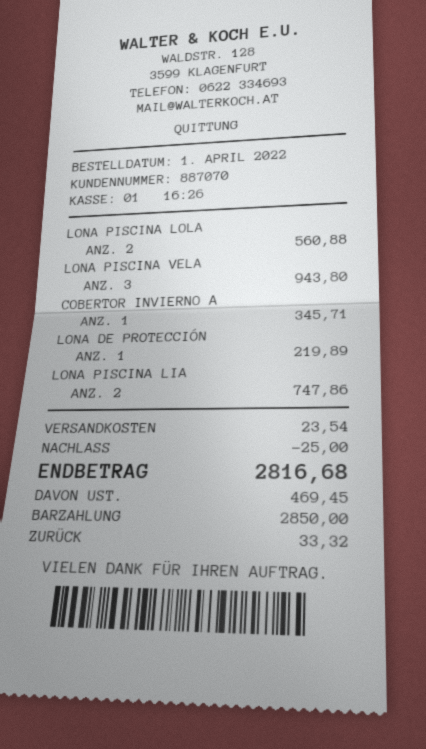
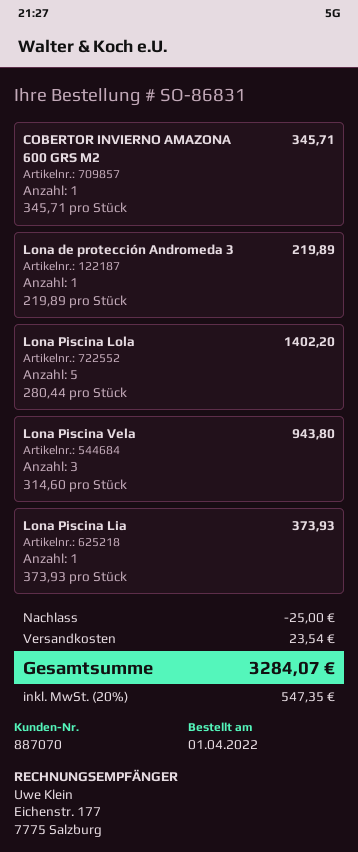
LONA PISCINA LOLA: 2 for 560.88 -> 5 for 1402.20
LONA PISCINA LIA: 2 for 747.86 -> 1 for 373.93
tax: 469.45 -> 547.35
total: 2816.68 -> 3284.07

